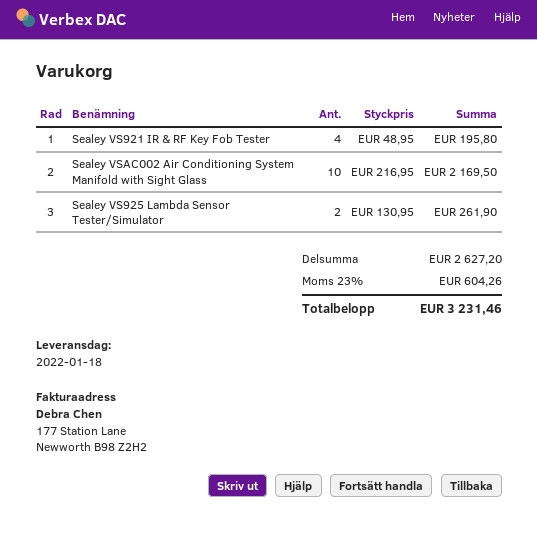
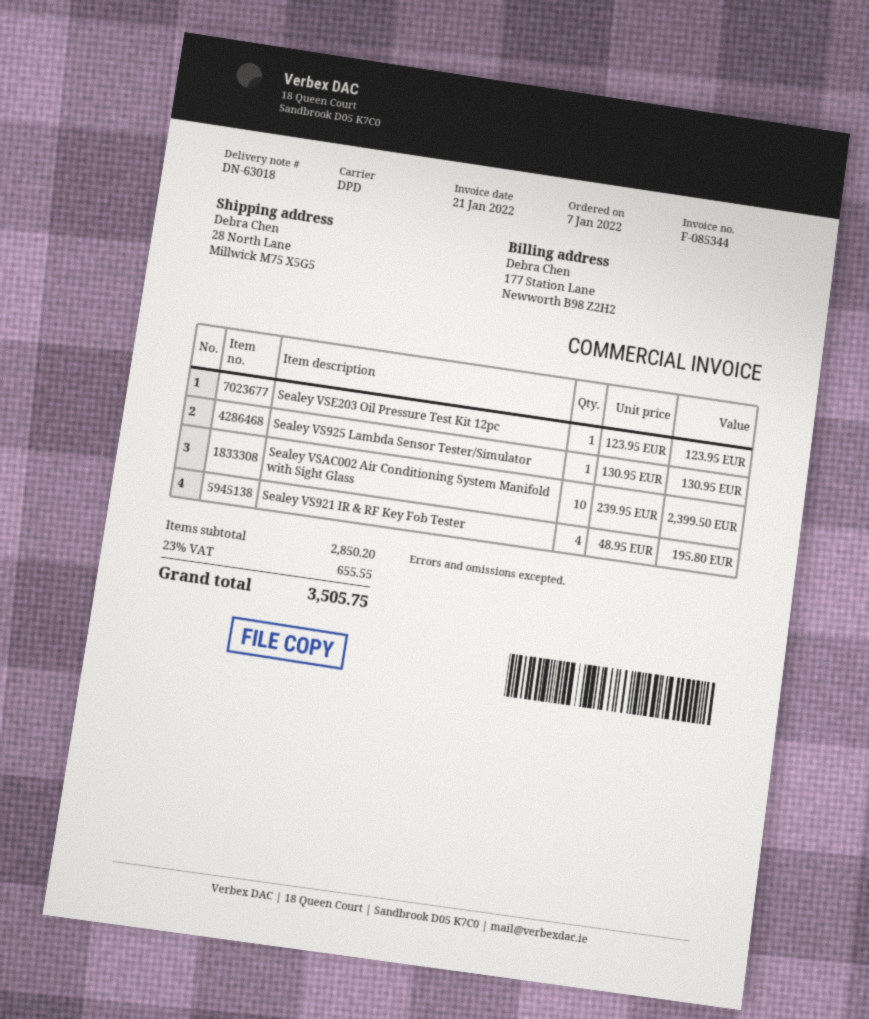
Sealey VSAC002 Air Conditioning System Manifold with Sight Glass: 10 x 216.95 = 2169.50 -> 10 x 239.95 = 2399.50
Sealey VS925 Lambda Sensor Tester/Simulator: 2 x 130.95 = 261.90 -> 1 x 130.95 = 130.95
Sealey VSE203 Oil Pressure Test Kit 12pc: none -> 1 x 123.95 = 123.95
subtotal: 2627.20 -> 2850.20
tax: 23% = 604.26 -> 23% = 655.55
total: 3231.46 -> 3505.75

